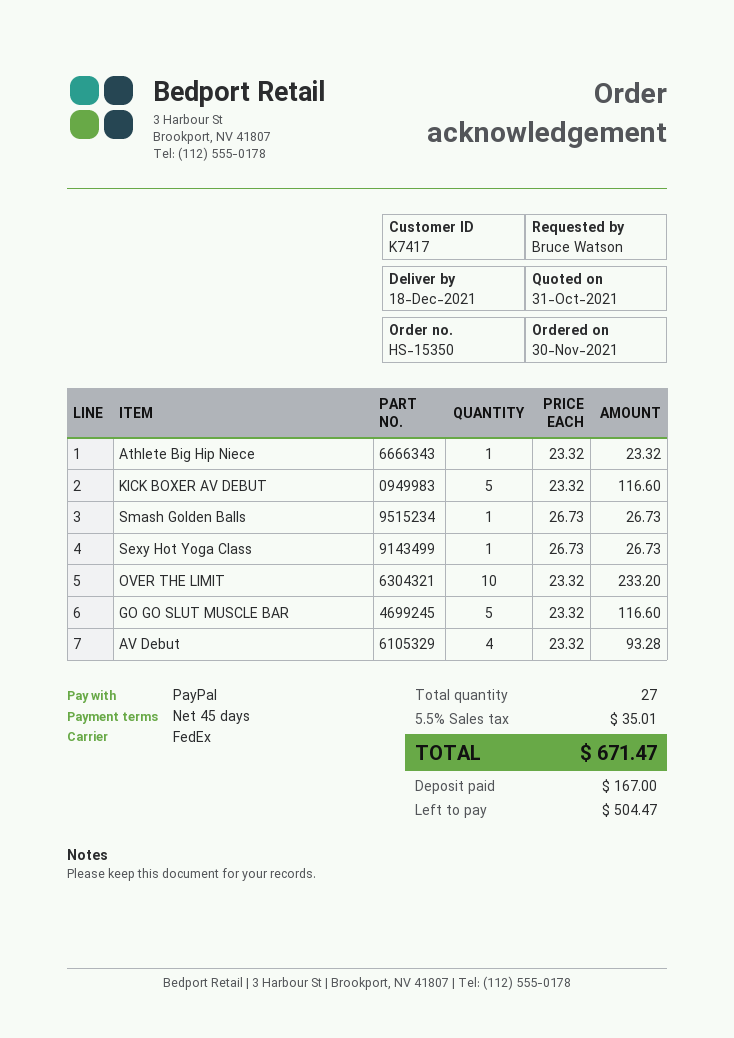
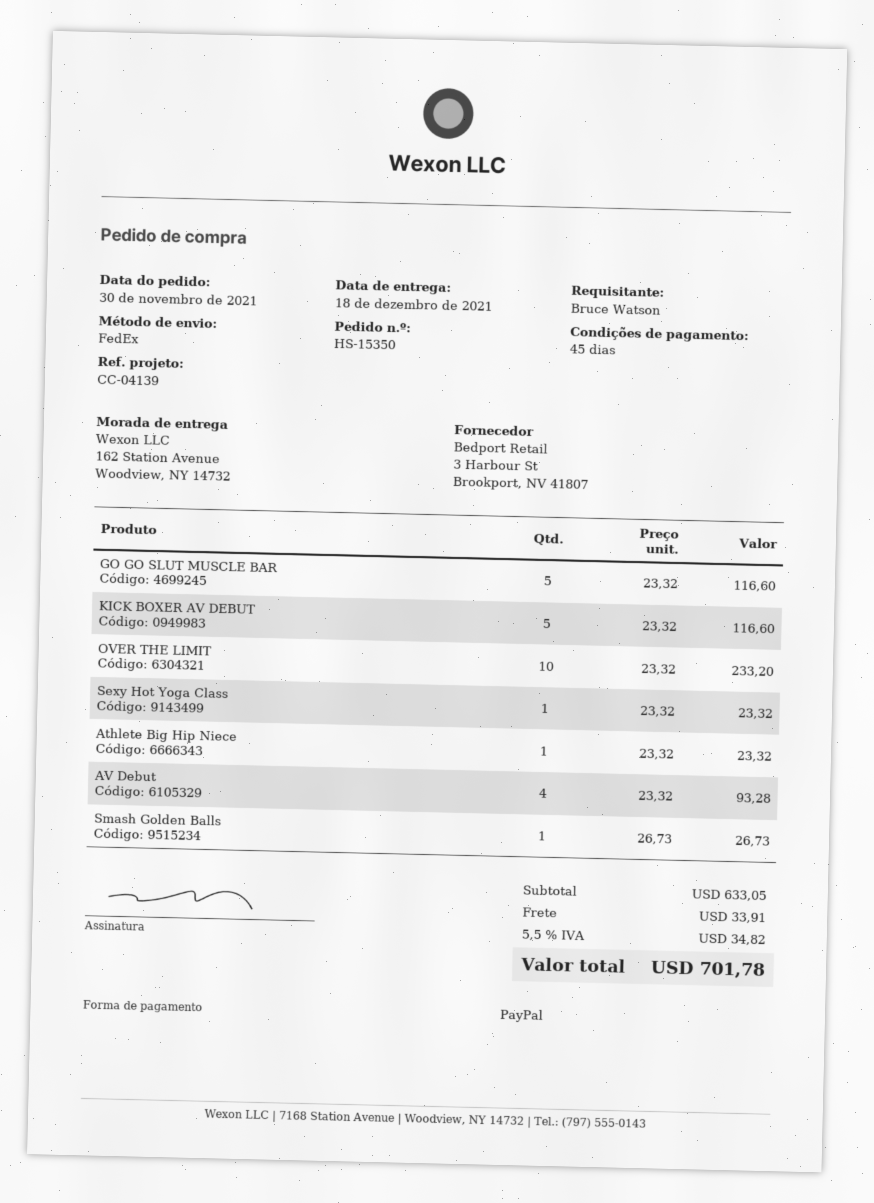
Sexy Hot Yoga Class: 1 x 26.73 = 26.73 -> 1 x 23.32 = 23.32
shipping: none -> 33.91
tax: 5.5% = 35.01 -> 5.5% = 34.82
total: 671.47 -> 701.78

